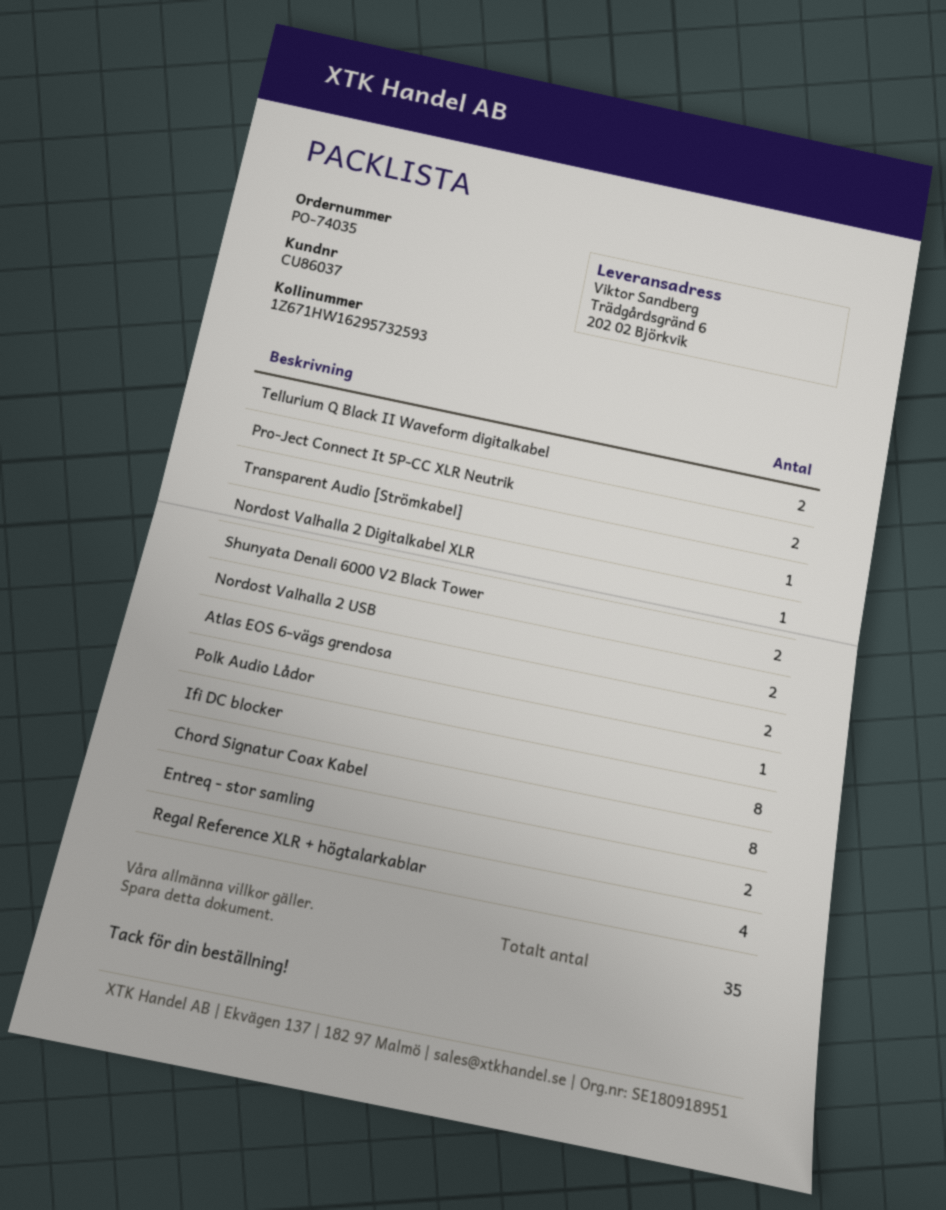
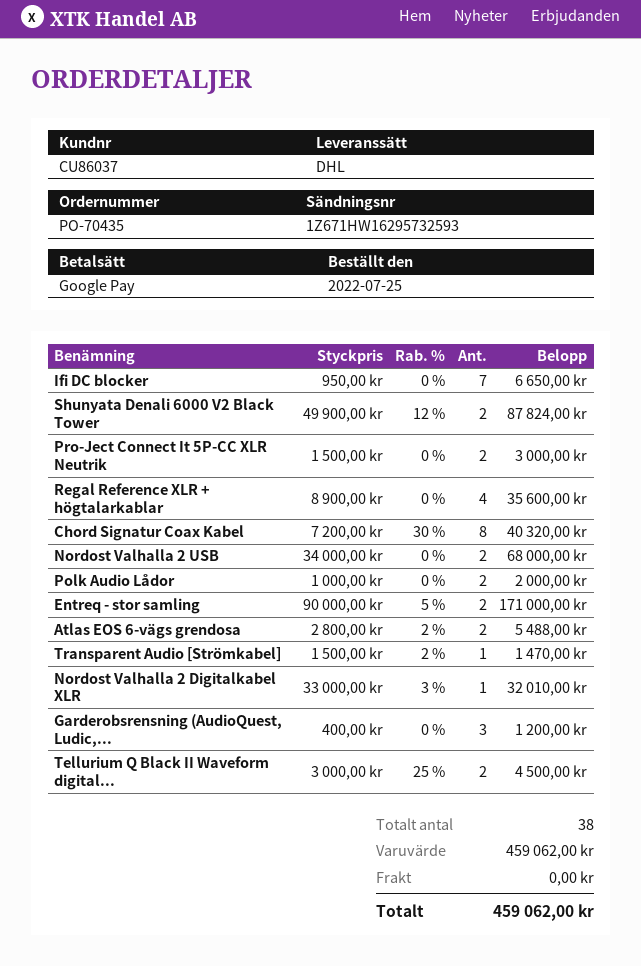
order number: PO-74035 -> PO-70435
Polk Audio Lådor: 1 -> 2
Ifi DC blocker: 8 -> 7
Garderobsrensning (AudioQuest, Ludic,...: none -> 3
total quantity: 35 -> 38

